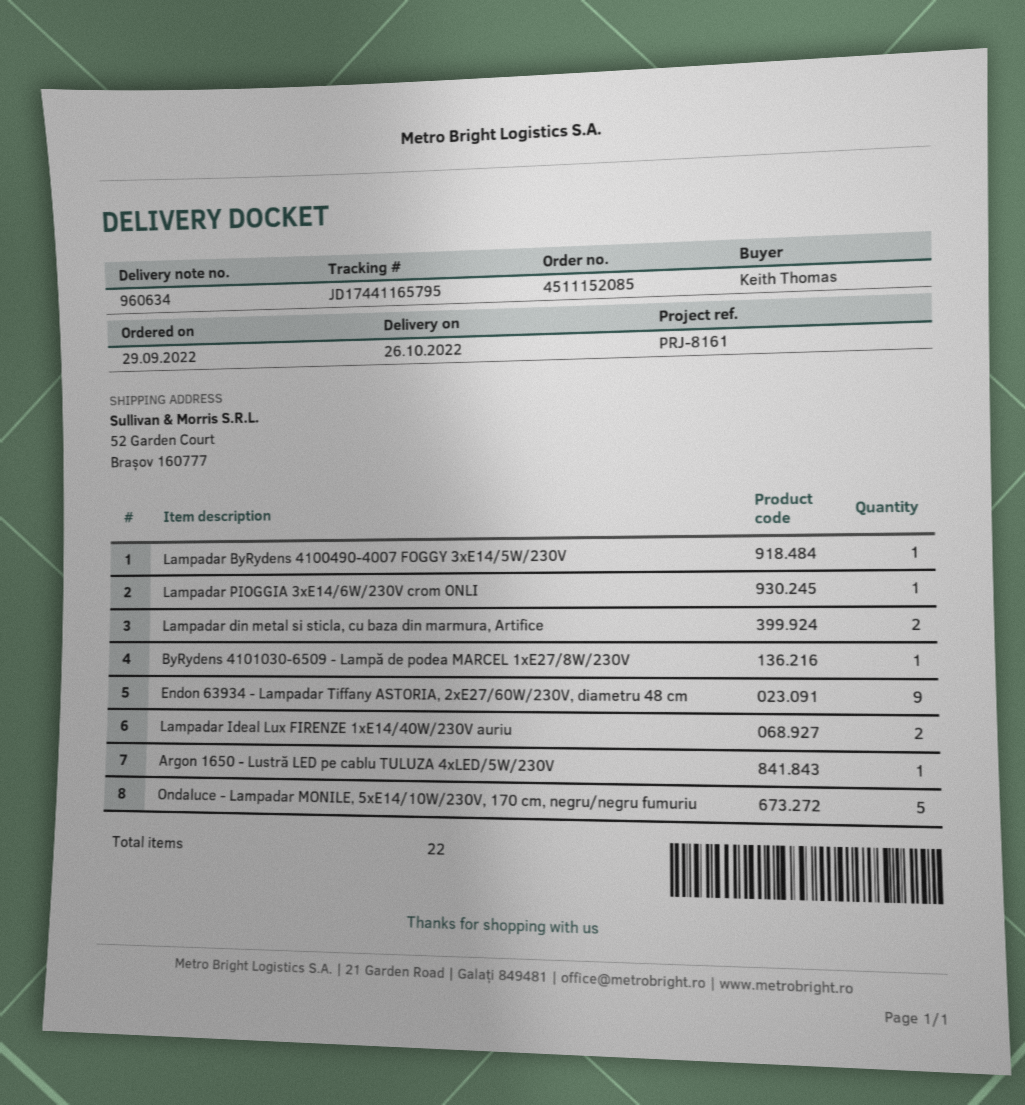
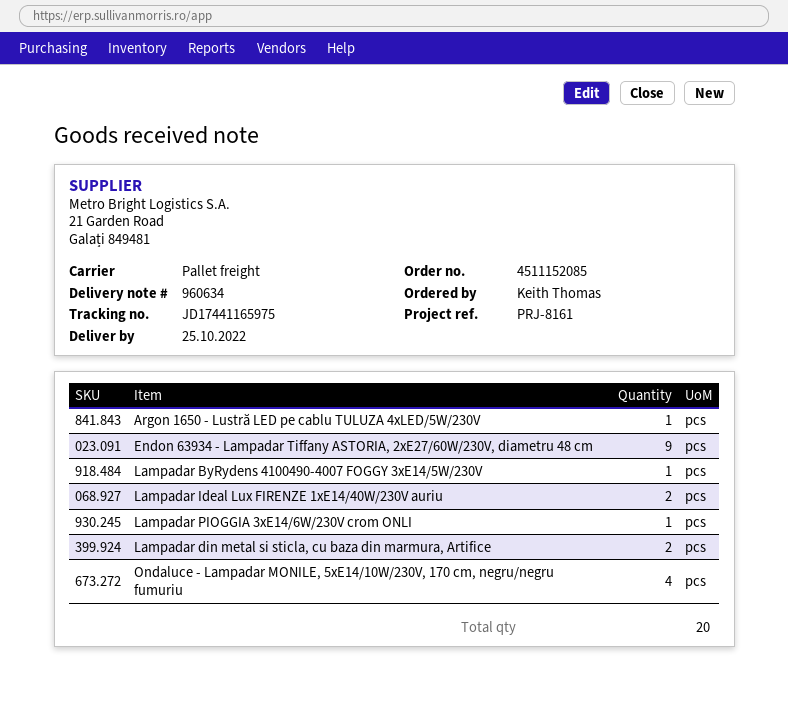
delivery date: 2022-10-26 -> 2022-10-25
tracking number: JD17441165795 -> JD17441165975
ByRydens 4101030-6509 - Lampă de podea MARCEL 1xE27/8W/230V: 1 -> none
Ondaluce - Lampadar MONILE, 5xE14/10W/230V, 170 cm, negru/negru fumuriu: 5 -> 4
total quantity: 22 -> 20

